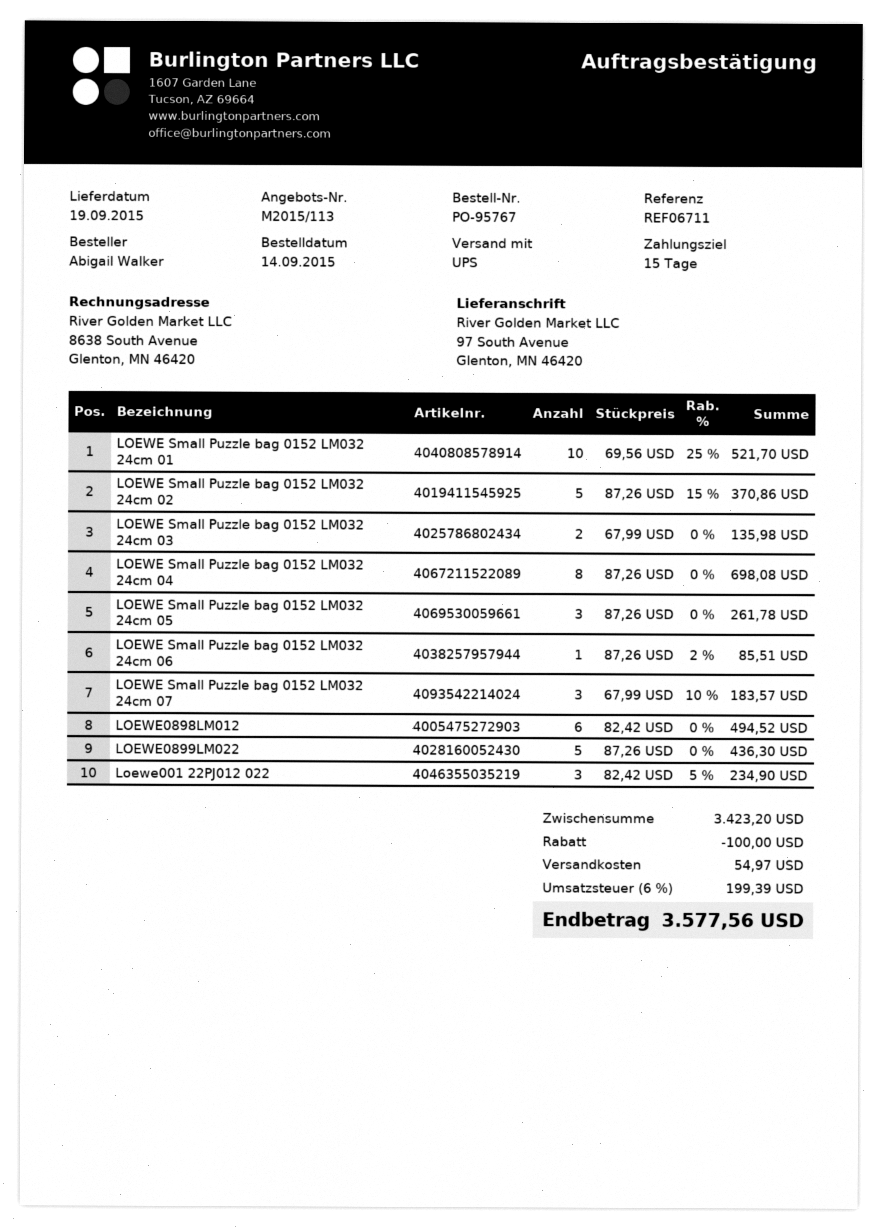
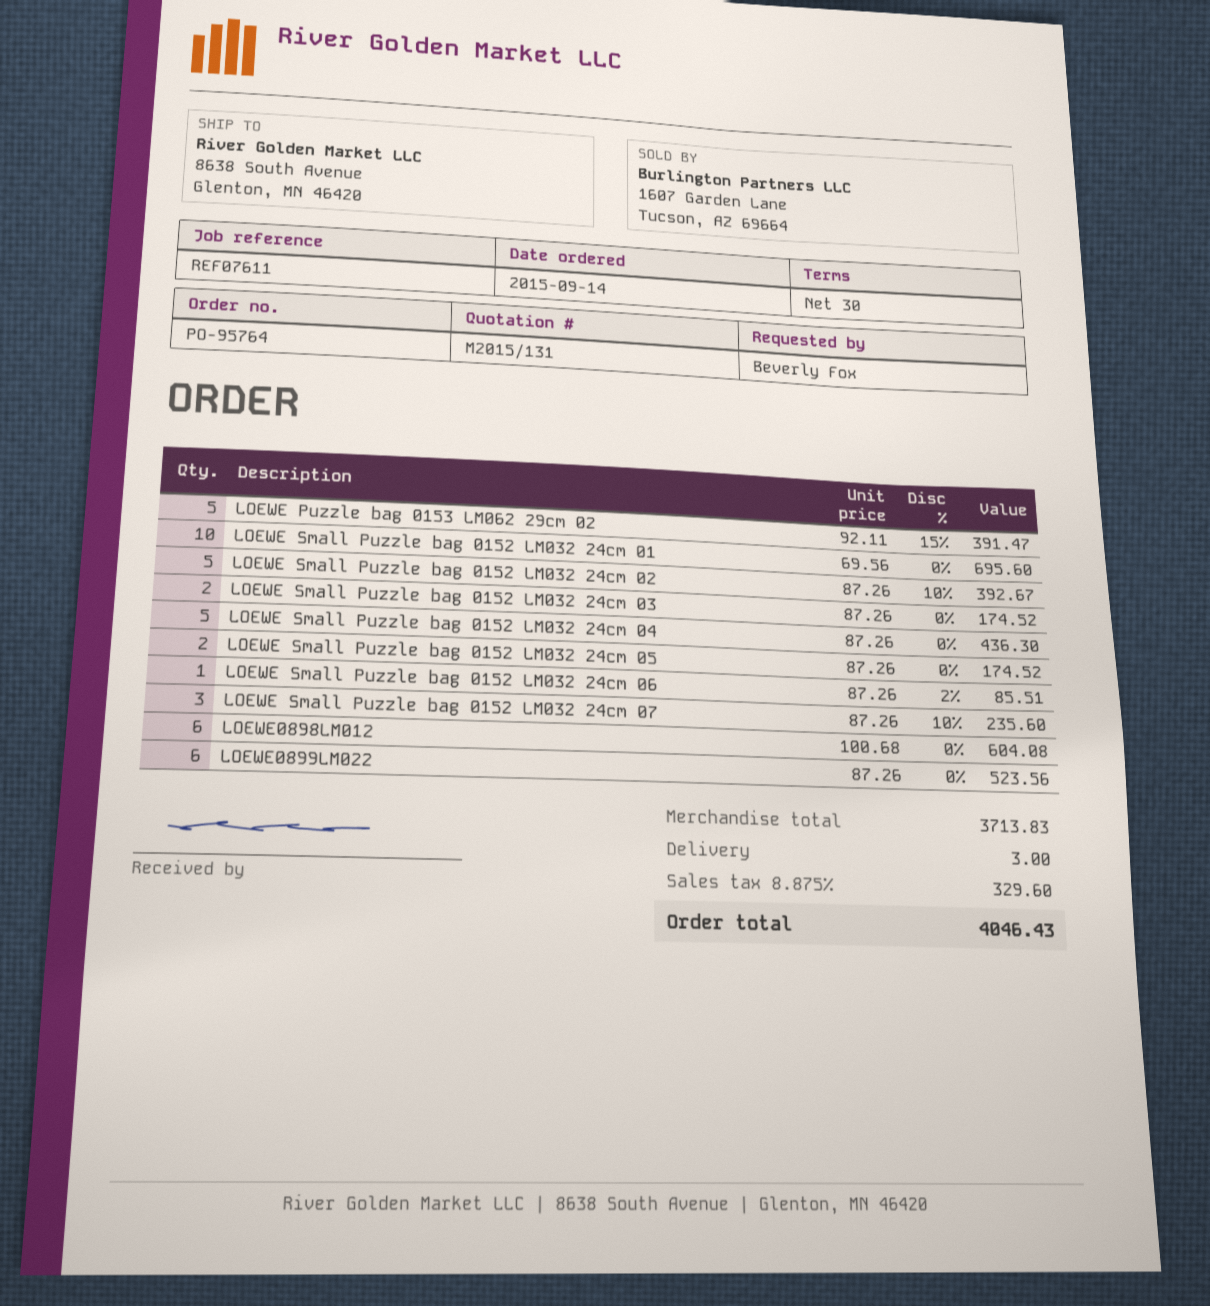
quote number: M2015/113 -> M2015/131
order number: PO-95767 -> PO-95764
payment terms: 15 days -> 30 days
reference: REF06711 -> REF07611
ordered by: Abigail Walker -> Beverly Fox
ship to: 97 South Avenue, Glenton, MN 46420 -> 8638 South Avenue, Glenton, MN 46420
LOEWE Small Puzzle bag 0152 LM032 24cm 01: 10 x 69.56 - 25% = 521.70 -> 10 x 69.56 = 695.60
LOEWE Small Puzzle bag 0152 LM032 24cm 02: 5 x 87.26 - 15% = 370.86 -> 5 x 87.26 - 10% = 392.67
LOEWE Small Puzzle bag 0152 LM032 24cm 03: 2 x 67.99 = 135.98 -> 2 x 87.26 = 174.52
LOEWE Small Puzzle bag 0152 LM032 24cm 04: 8 x 87.26 = 698.08 -> 5 x 87.26 = 436.30
LOEWE Small Puzzle bag 0152 LM032 24cm 05: 3 x 87.26 = 261.78 -> 2 x 87.26 = 174.52
LOEWE Small Puzzle bag 0152 LM032 24cm 07: 3 x 67.99 - 10% = 183.57 -> 3 x 87.26 - 10% = 235.60
LOEWE0898LM012: 6 x 82.42 = 494.52 -> 6 x 100.68 = 604.08
LOEWE0899LM022: 5 x 87.26 = 436.30 -> 6 x 87.26 = 523.56
Loewe001 22PJ012 022: 3 x 82.42 - 5% = 234.90 -> none
LOEWE Puzzle bag 0153 LM062 29cm 02: none -> 5 x 92.11 - 15% = 391.47
subtotal: 3423.20 -> 3713.83
discount: 100.00 -> none
shipping: 54.97 -> 3.00
tax: 6% = 199.39 -> 8.875% = 329.60
total: 3577.56 -> 4046.43

